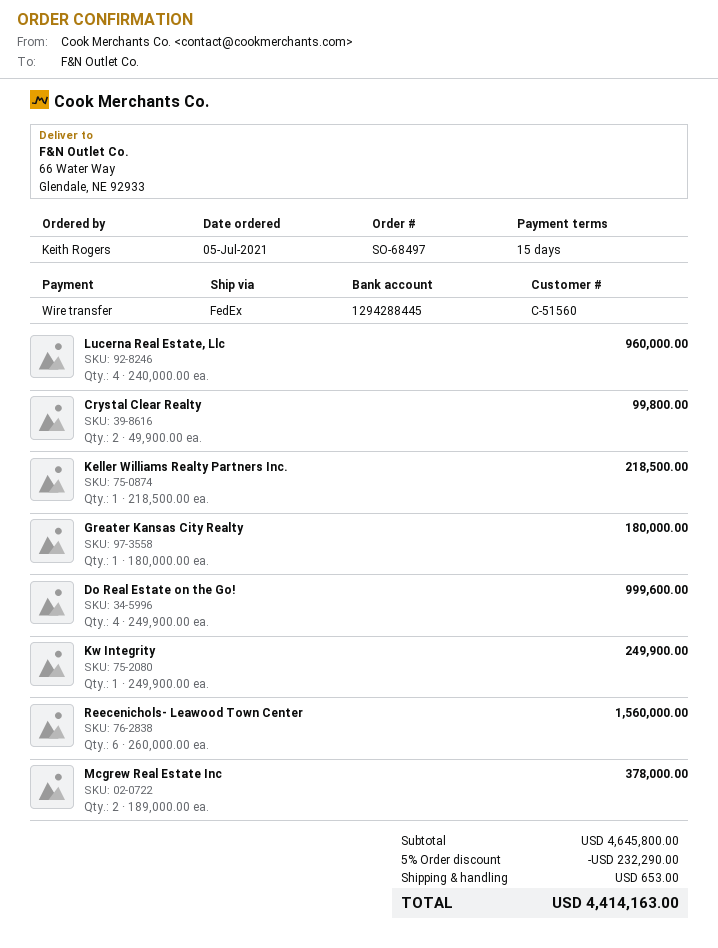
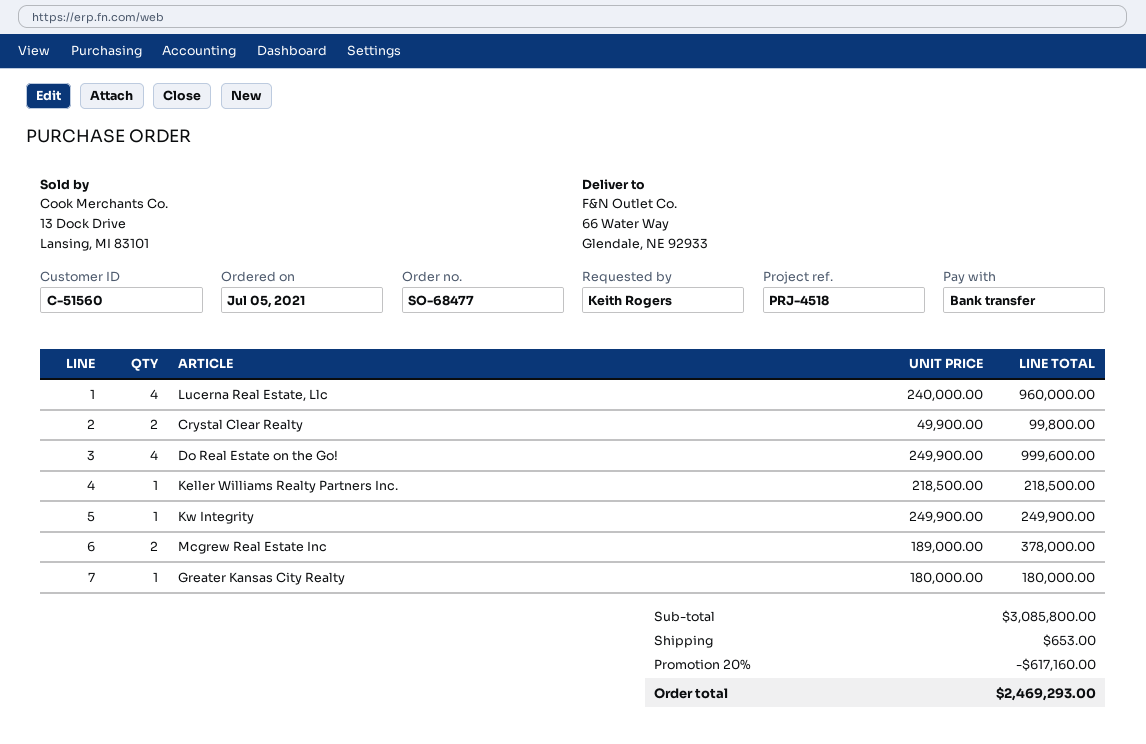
order number: SO-68497 -> SO-68477
Reecenichols- Leawood Town Center: 6 x 260000.00 = 1560000.00 -> none
subtotal: 4645800.00 -> 3085800.00
discount: 5% = 232290.00 -> 20% = 617160.00
total: 4414163.00 -> 2469293.00

